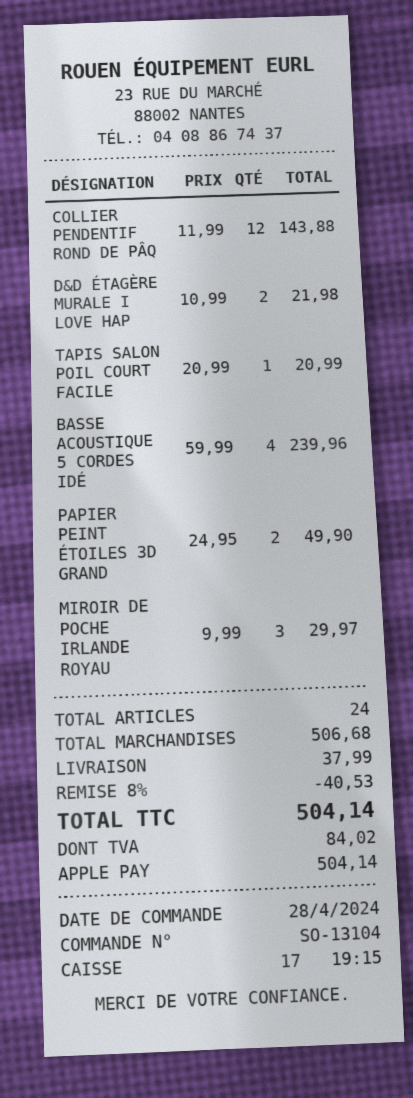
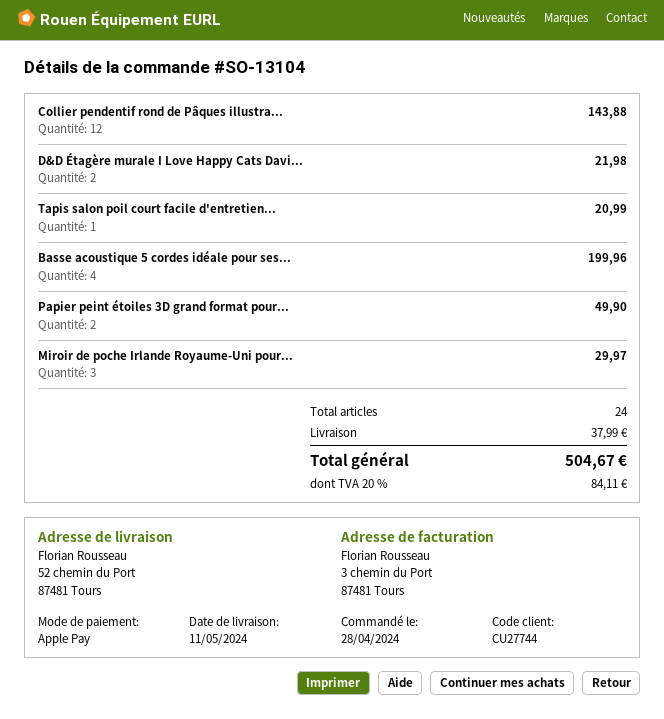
BASSE ACOUSTIQUE 5 CORDES IDÉ: 4 for 239.96 -> 4 for 199.96
discount: 8% = 40.53 -> none
tax: 84.02 -> 84.11
total: 504.14 -> 504.67

